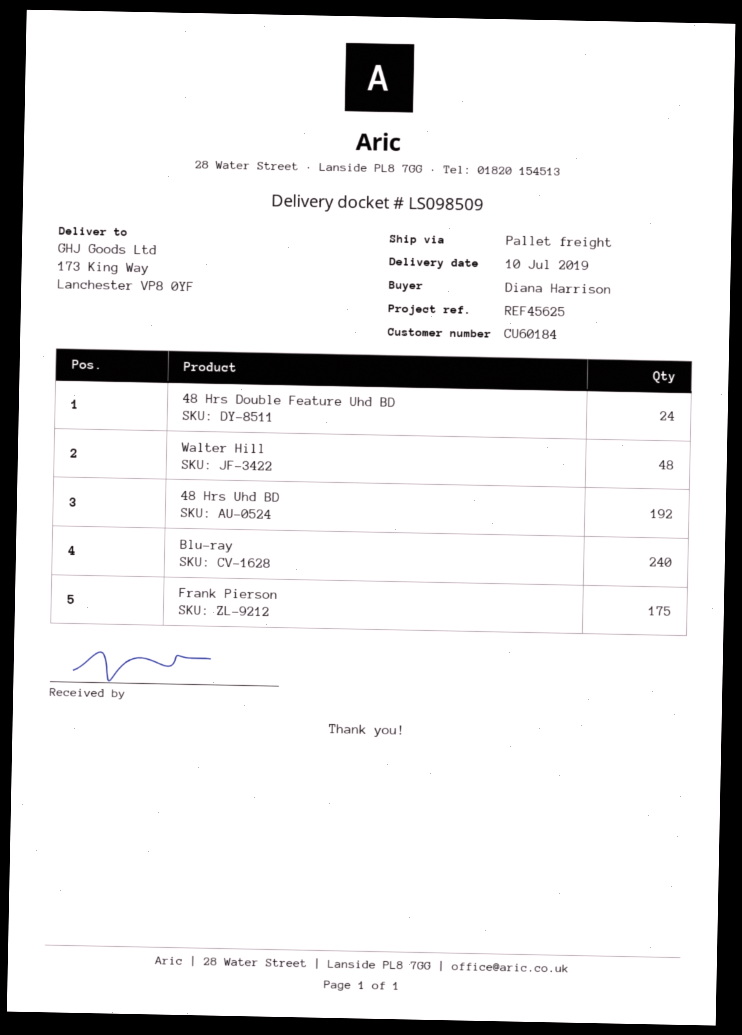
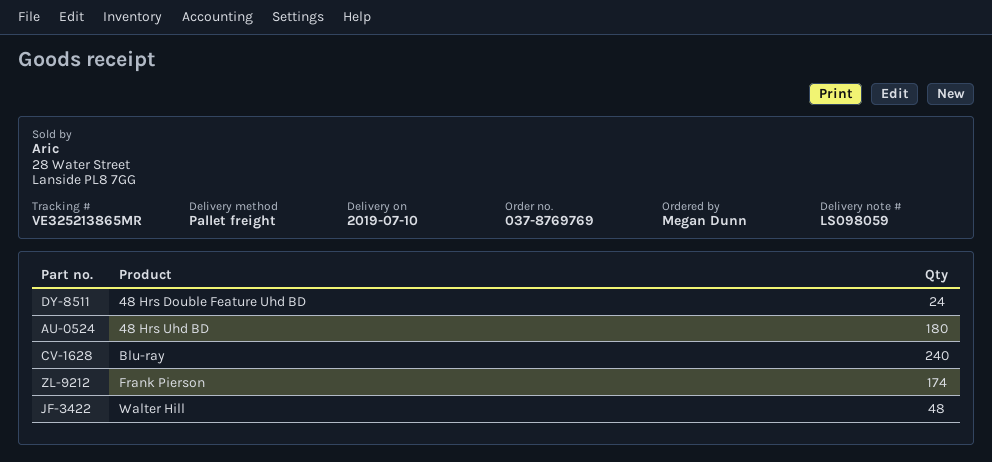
delivery note number: LS098509 -> LS098059
ordered by: Diana Harrison -> Megan Dunn
48 Hrs Uhd BD: 192 -> 180
Frank Pierson: 175 -> 174

